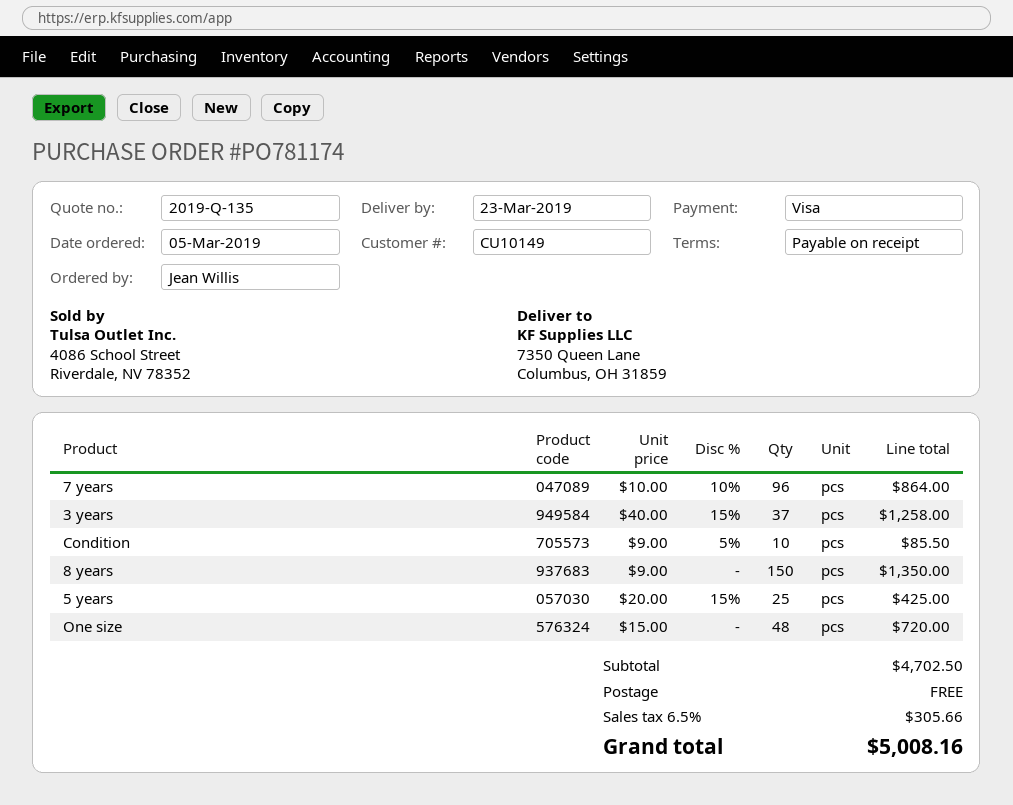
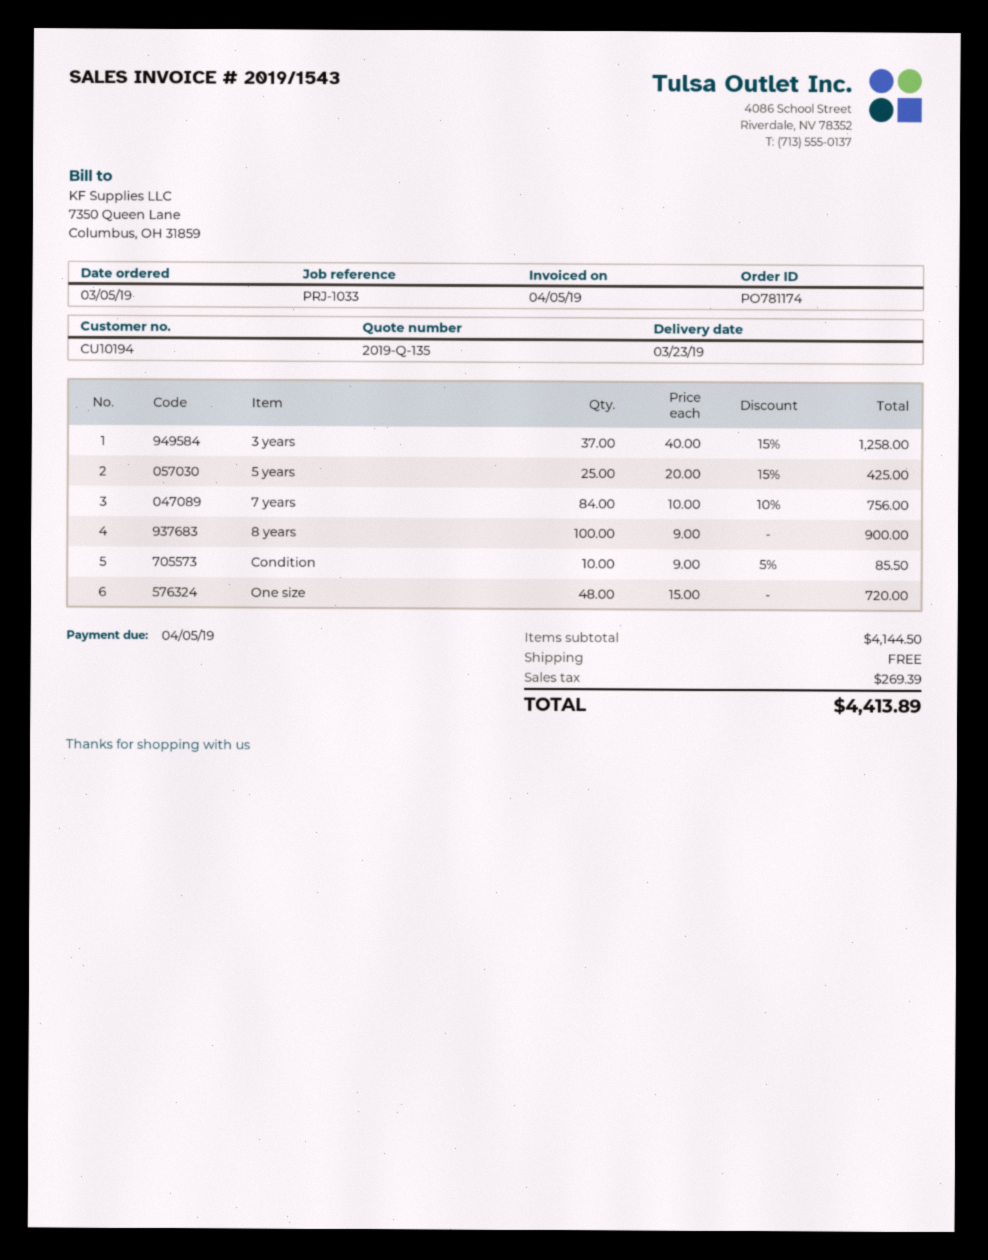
customer number: CU10149 -> CU10194
7 years: 96 x 10.00 - 10% = 864.00 -> 84 x 10.00 - 10% = 756.00
8 years: 150 x 9.00 = 1350.00 -> 100 x 9.00 = 900.00
subtotal: 4702.50 -> 4144.50
tax: 305.66 -> 269.39
total: 5008.16 -> 4413.89

